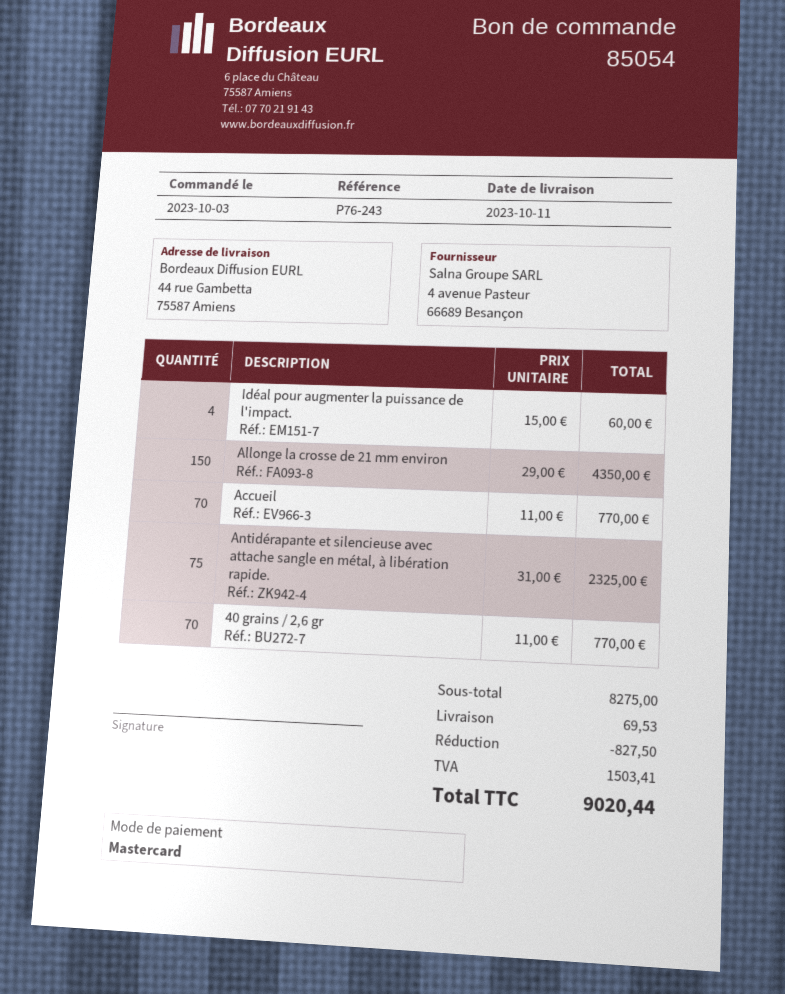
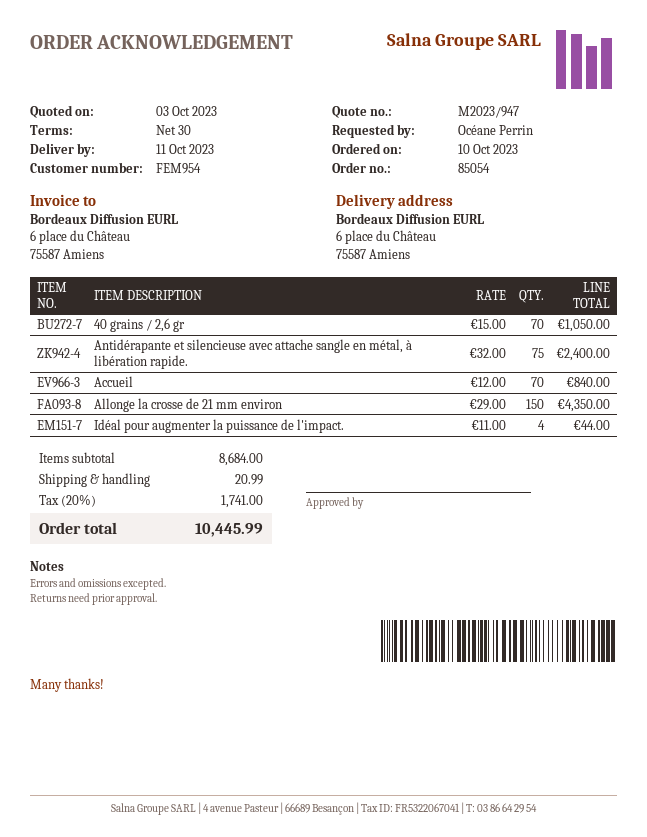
order date: 2023-10-03 -> 2023-10-10
ship to: 44 rue Gambetta, 75587 Amiens -> 6 place du Château, 75587 Amiens
Idéal pour augmenter la puissance de l'impact.: 4 x 15.00 = 60.00 -> 4 x 11.00 = 44.00
Accueil: 70 x 11.00 = 770.00 -> 70 x 12.00 = 840.00
Antidérapante et silencieuse avec attache sangle en métal, à libération rapide.: 75 x 31.00 = 2325.00 -> 75 x 32.00 = 2400.00
40 grains / 2,6 gr: 70 x 11.00 = 770.00 -> 70 x 15.00 = 1050.00
subtotal: 8275.00 -> 8684.00
discount: 827.50 -> none
shipping: 69.53 -> 20.99
tax: 1503.41 -> 1741.00
total: 9020.44 -> 10445.99

